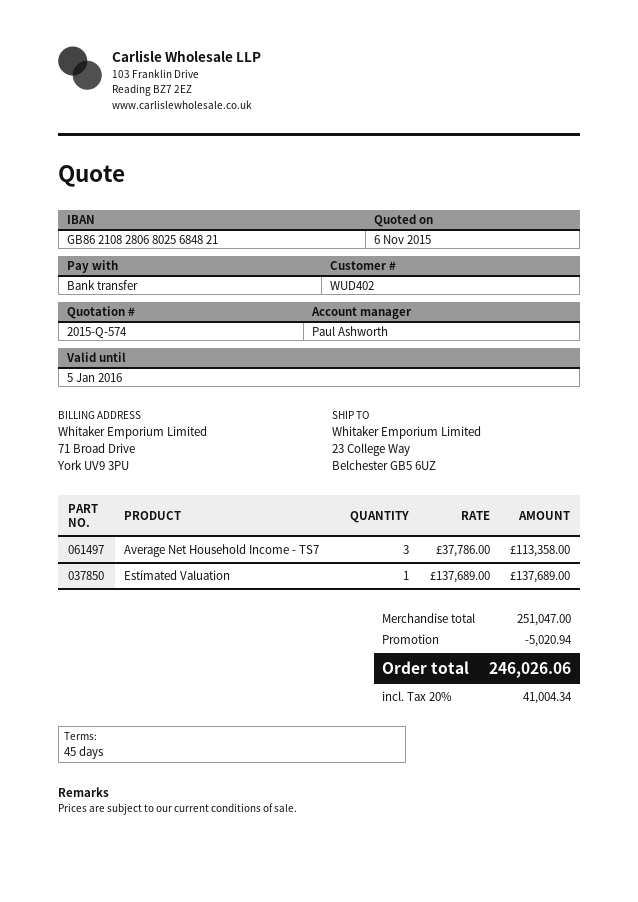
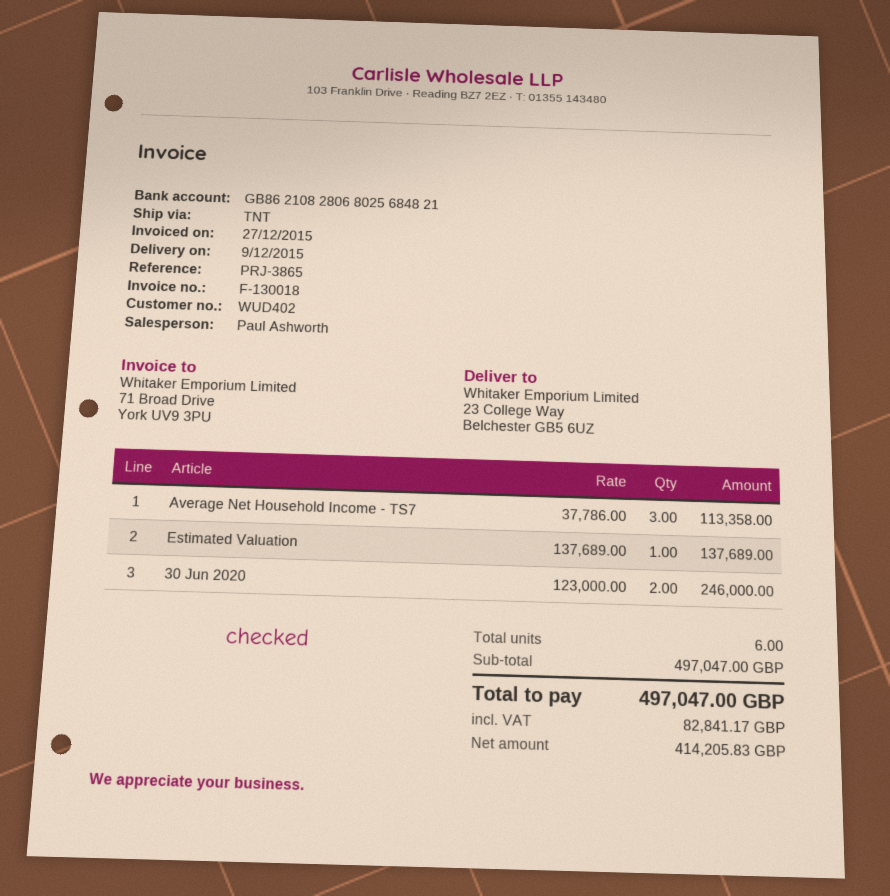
30 Jun 2020: none -> 2 x 123000.00 = 246000.00
subtotal: 251047.00 -> 497047.00
discount: 5020.94 -> none
tax: 41004.34 -> 82841.17
total: 246026.06 -> 497047.00

